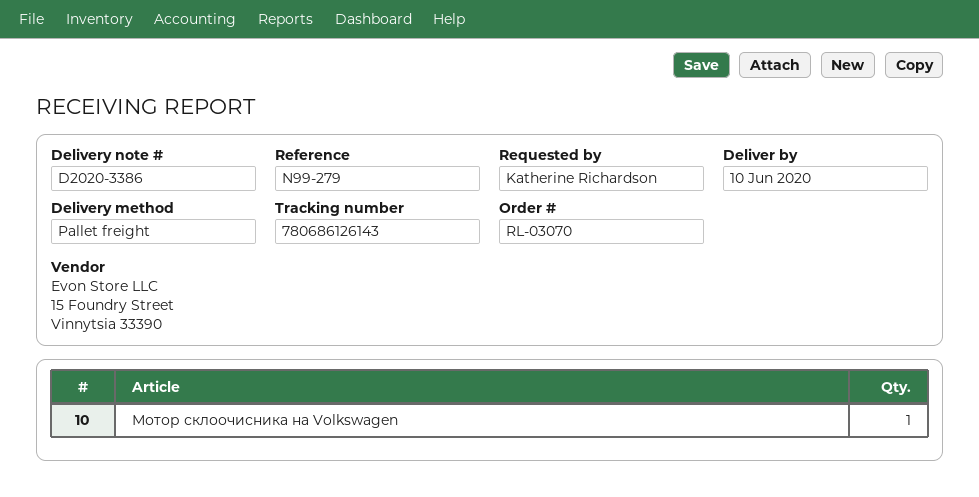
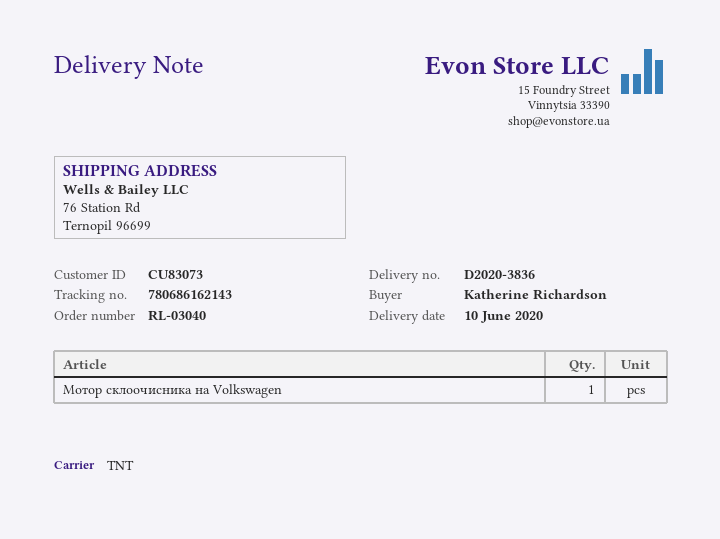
order number: RL-03070 -> RL-03040
delivery note number: D2020-3386 -> D2020-3836
shipping method: pallet freight -> TNT
tracking number: 780686126143 -> 780686162143

